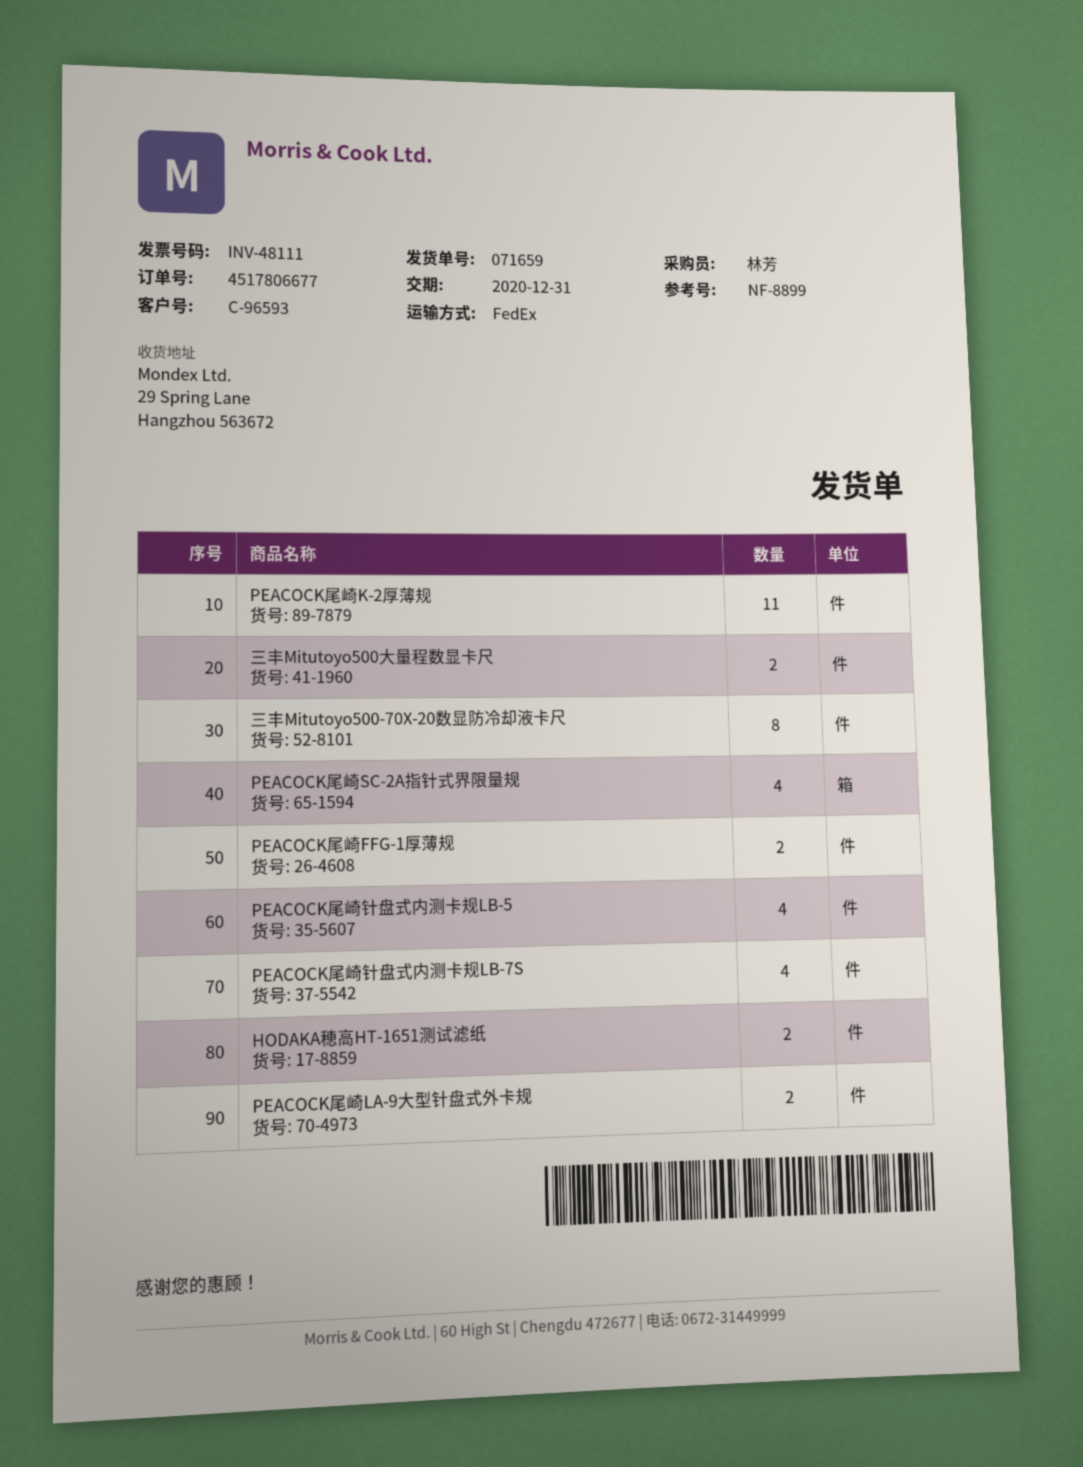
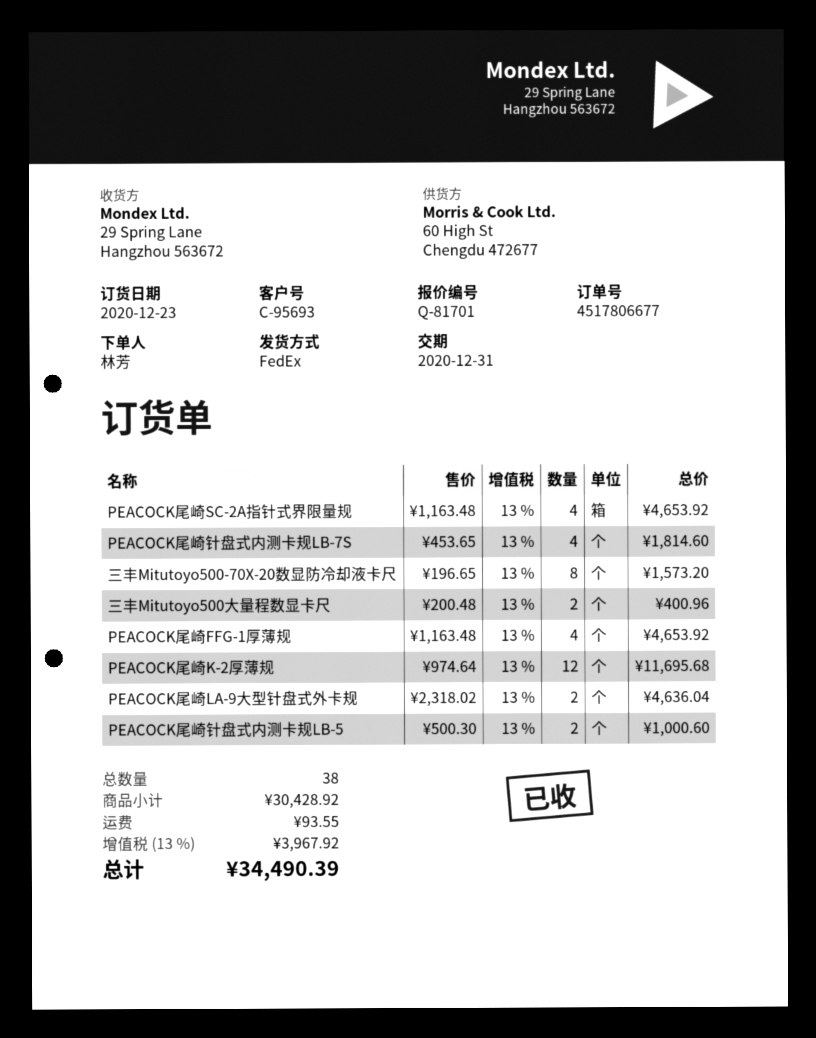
customer number: C-96593 -> C-95693
PEACOCK尾崎K-2厚薄规: 11 -> 12
PEACOCK尾崎FFG-1厚薄规: 2 -> 4
PEACOCK尾崎针盘式内测卡规LB-5: 4 -> 2
HODAKA穂高HT-1651测试滤纸: 2 -> none

